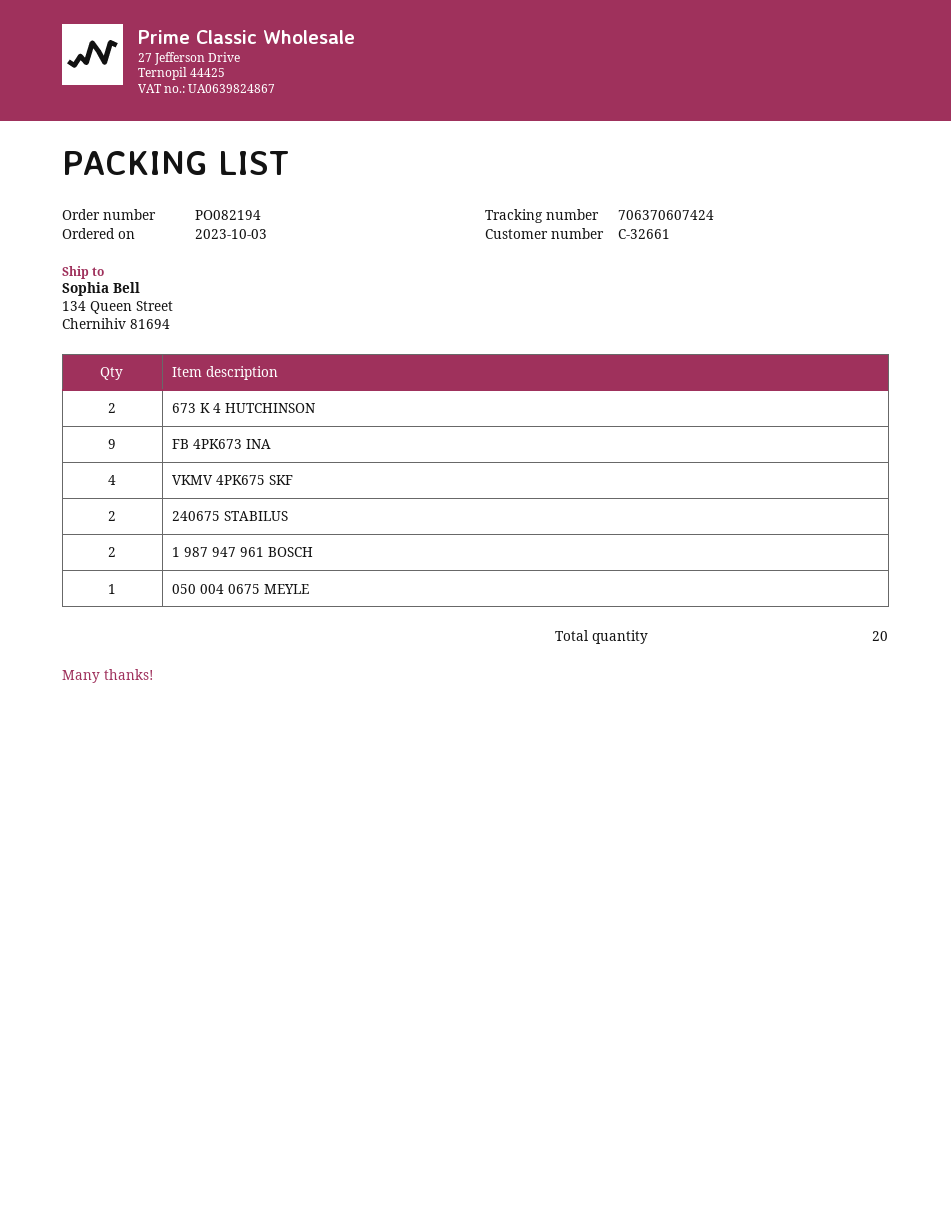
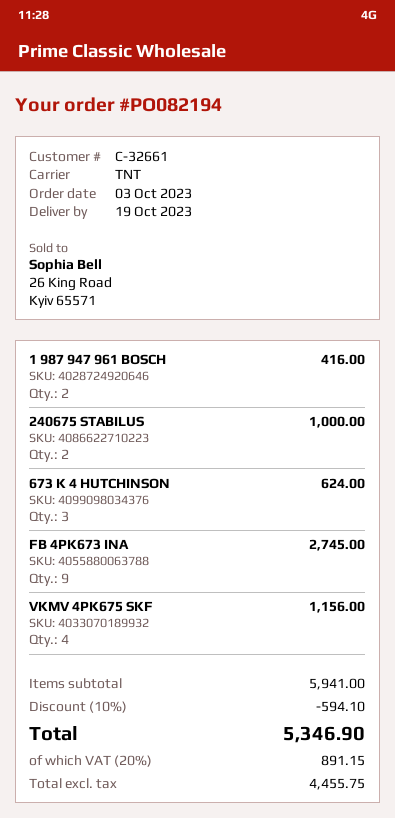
673 K 4 HUTCHINSON: 2 -> 3
050 004 0675 MEYLE: 1 -> none

